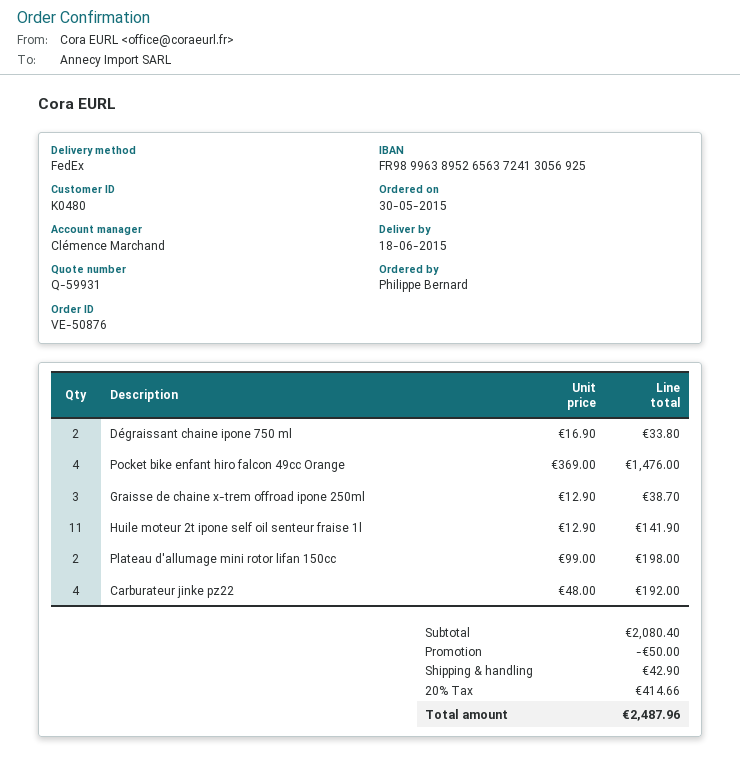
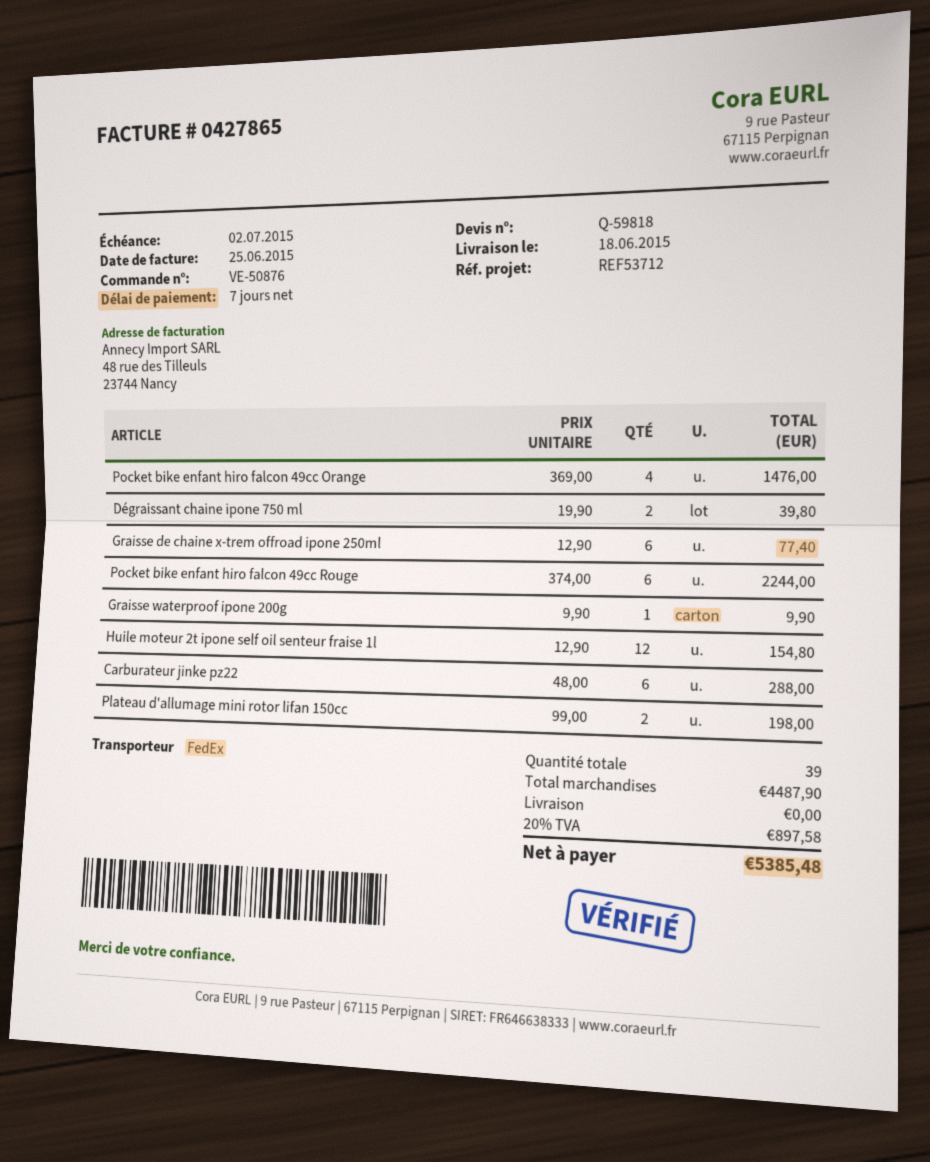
quote number: Q-59931 -> Q-59818
Dégraissant chaine ipone 750 ml: 2 x 16.90 = 33.80 -> 2 x 19.90 = 39.80
Graisse de chaine x-trem offroad ipone 250ml: 3 x 12.90 = 38.70 -> 6 x 12.90 = 77.40
Huile moteur 2t ipone self oil senteur fraise 1l: 11 x 12.90 = 141.90 -> 12 x 12.90 = 154.80
Carburateur jinke pz22: 4 x 48.00 = 192.00 -> 6 x 48.00 = 288.00
Pocket bike enfant hiro falcon 49cc Rouge: none -> 6 x 374.00 = 2244.00
Graisse waterproof ipone 200g: none -> 1 x 9.90 = 9.90
subtotal: 2080.40 -> 4487.90
discount: 50.00 -> none
shipping: 42.90 -> 0.00
tax: 20% = 414.66 -> 20% = 897.58
total: 2487.96 -> 5385.48

